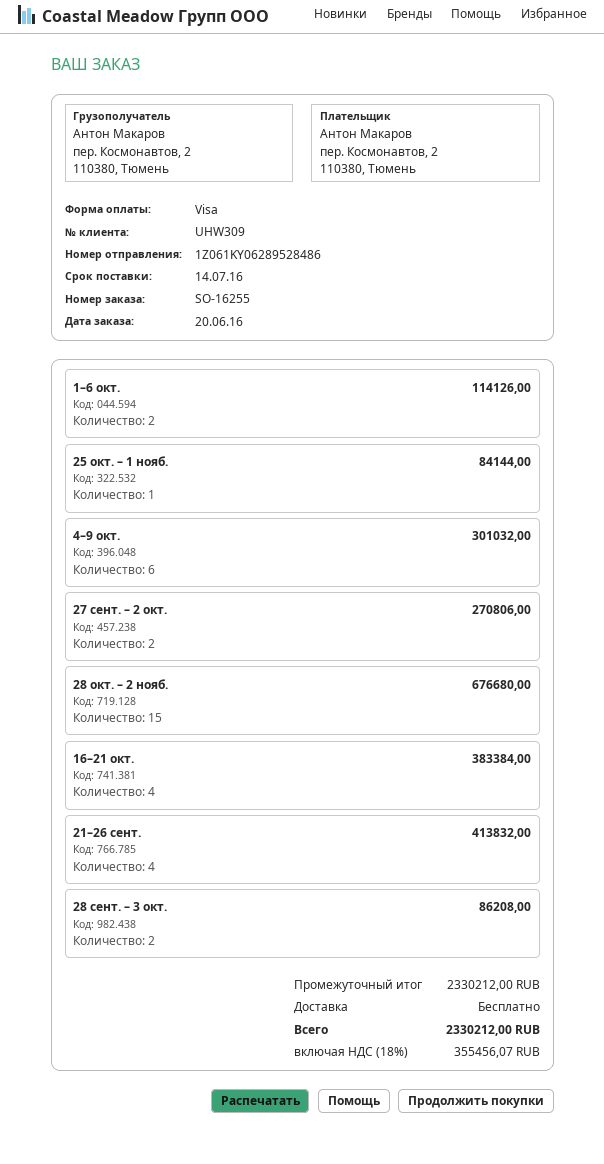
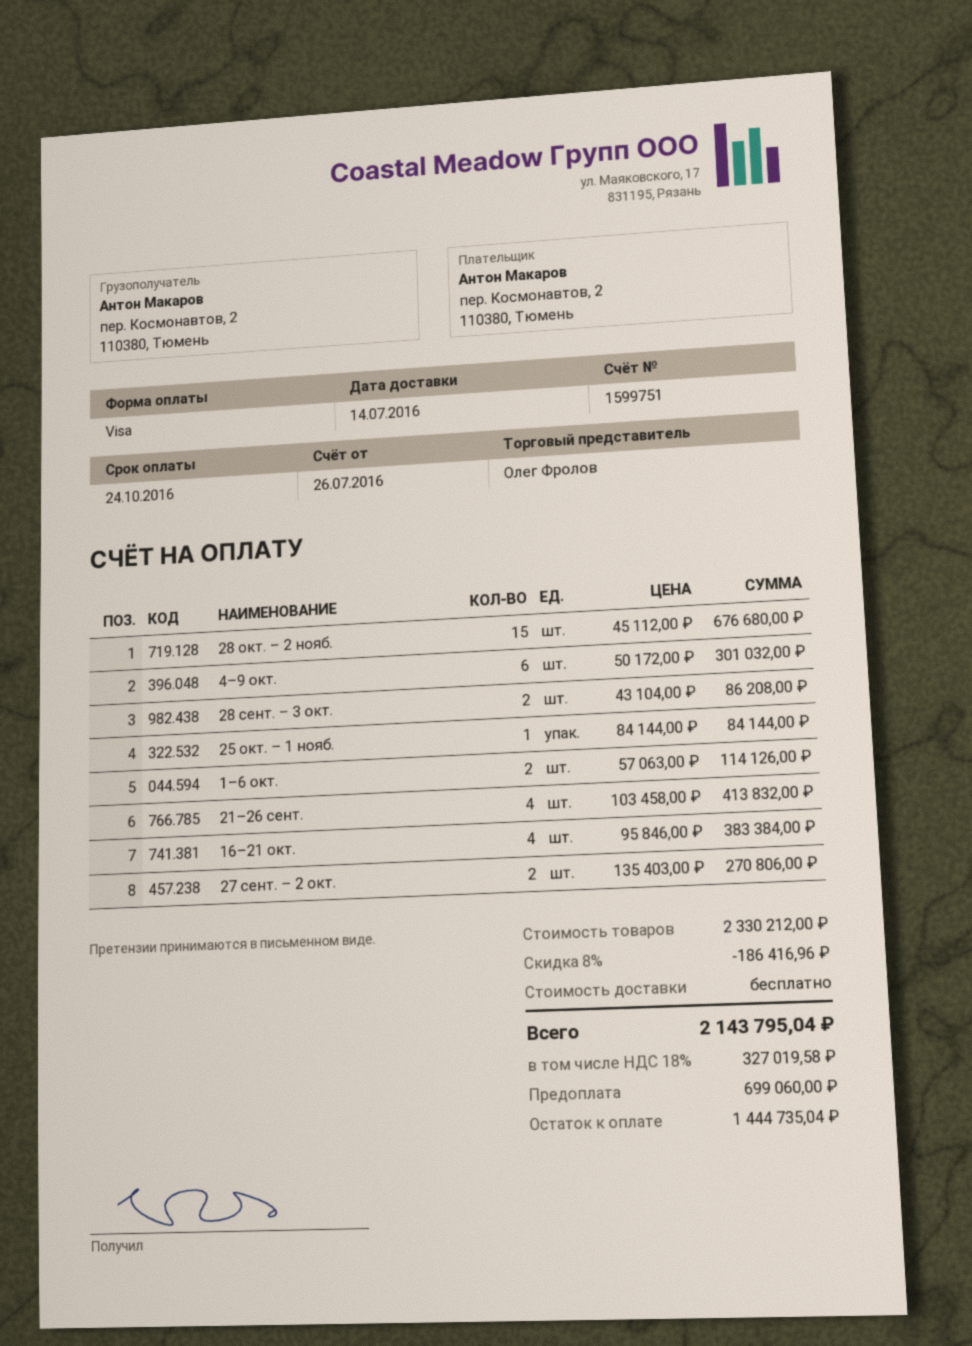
discount: none -> 8% = 186416.96
tax: 18% = 355456.07 -> 18% = 327019.58
total: 2330212.00 -> 2143795.04

